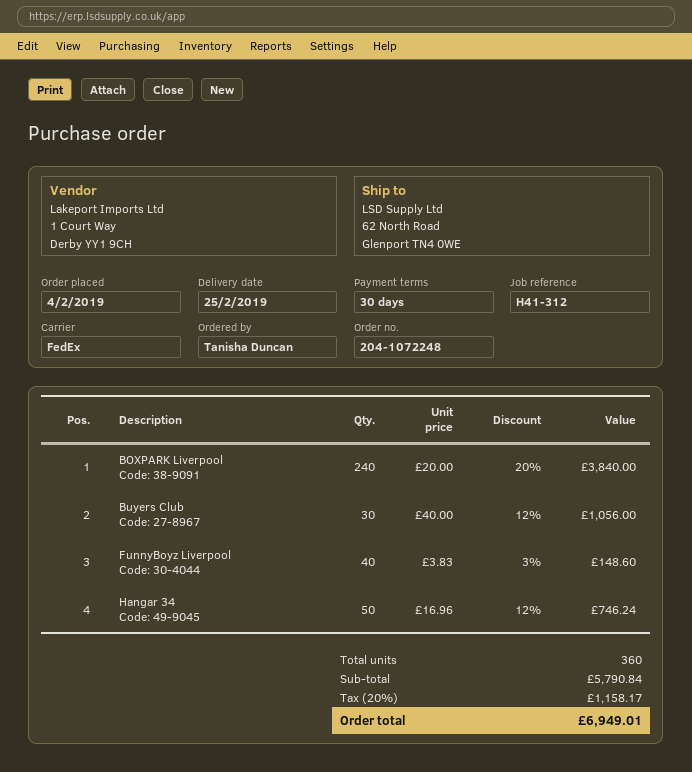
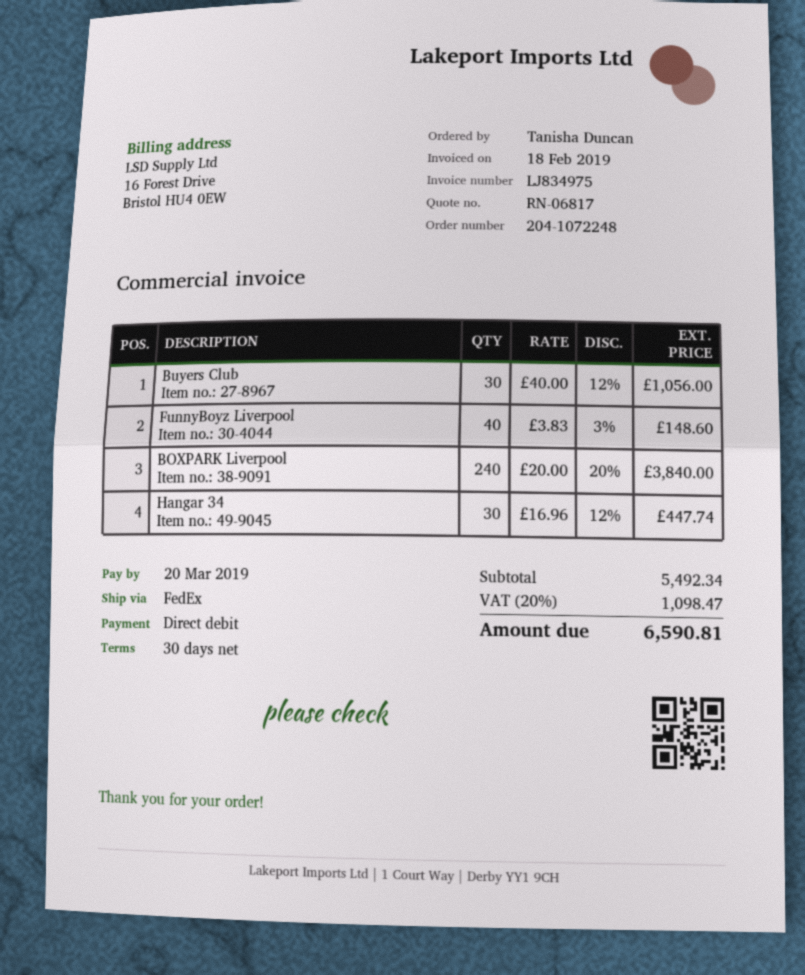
Hangar 34: 50 x 16.96 - 12% = 746.24 -> 30 x 16.96 - 12% = 447.74
subtotal: 5790.84 -> 5492.34
tax: 20% = 1158.17 -> 20% = 1098.47
total: 6949.01 -> 6590.81

